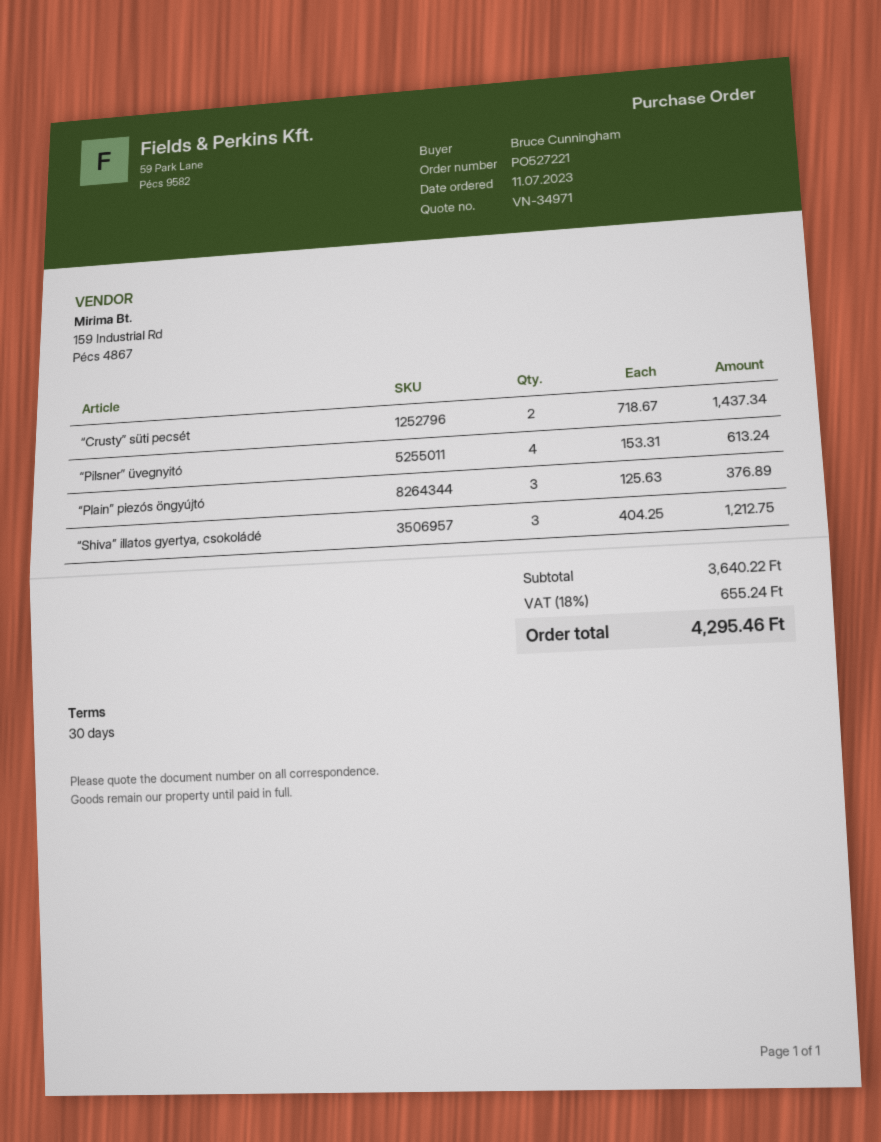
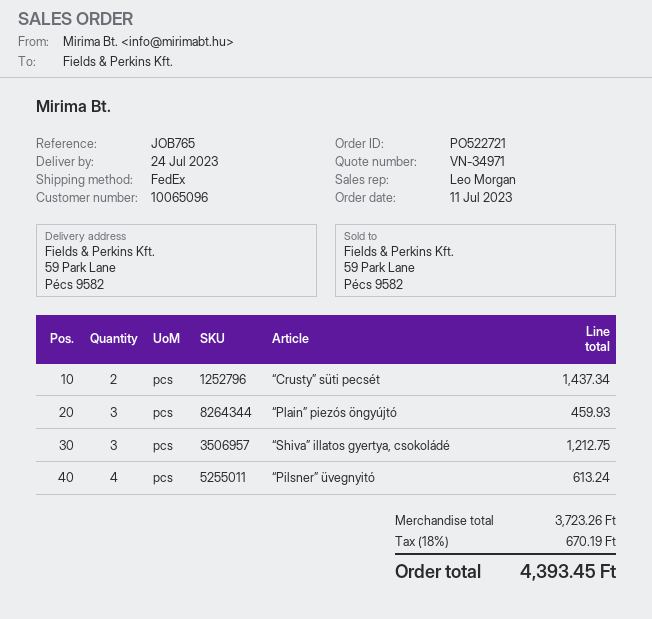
order number: PO527221 -> PO522721
“Plain” piezós öngyújtó: 3 for 376.89 -> 3 for 459.93
subtotal: 3640.22 -> 3723.26
tax: 18% = 655.24 -> 18% = 670.19
total: 4295.46 -> 4393.45

